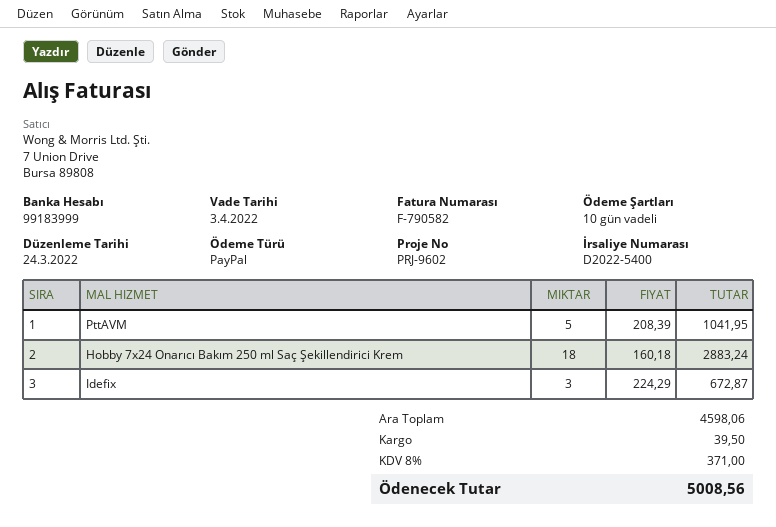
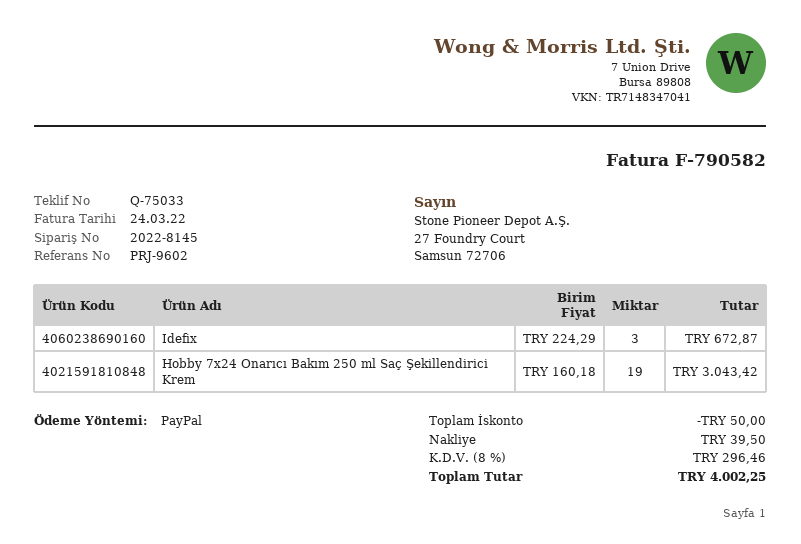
PttAVM: 5 x 208.39 = 1041.95 -> none
Hobby 7x24 Onarıcı Bakım 250 ml Saç Şekillendirici Krem: 18 x 160.18 = 2883.24 -> 19 x 160.18 = 3043.42
discount: none -> 50.00
tax: 8% = 371.00 -> 8% = 296.46
total: 5008.56 -> 4002.25

